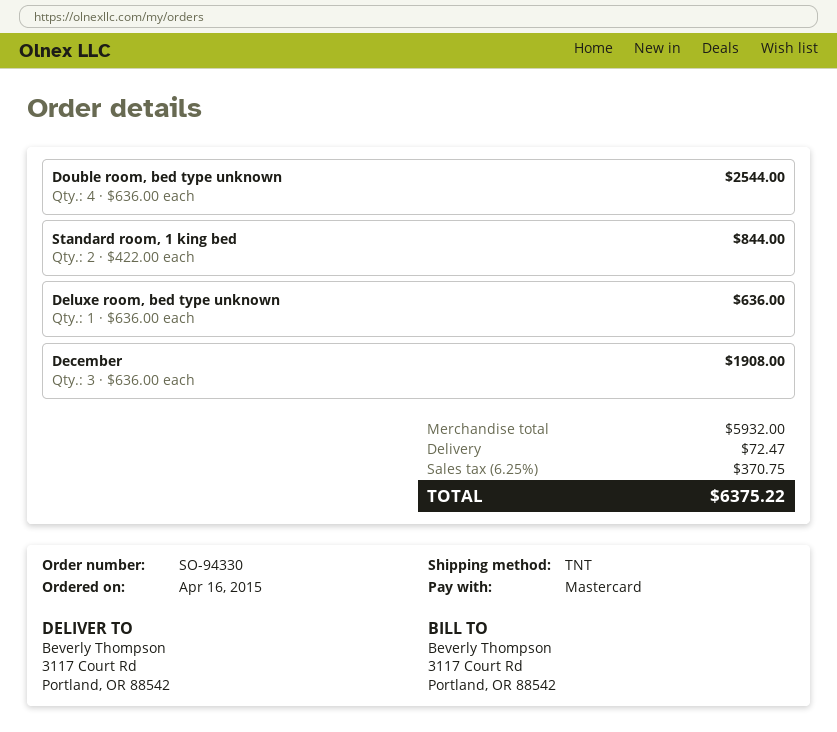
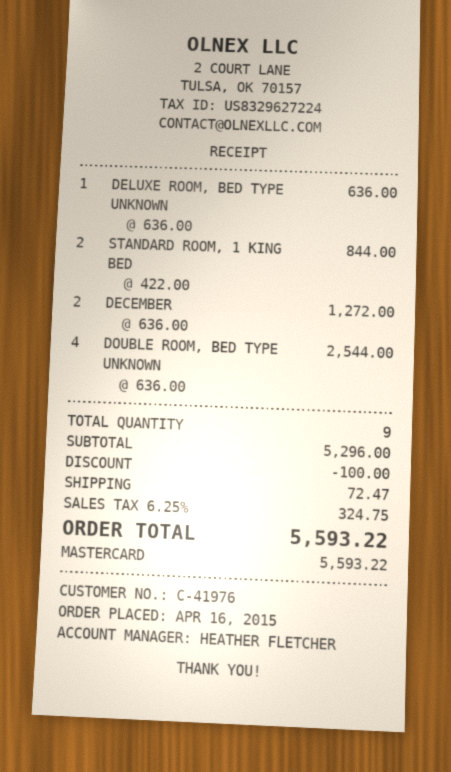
December: 3 x 636.00 = 1908.00 -> 2 x 636.00 = 1272.00
subtotal: 5932.00 -> 5296.00
discount: none -> 100.00
tax: 6.25% = 370.75 -> 6.25% = 324.75
total: 6375.22 -> 5593.22

